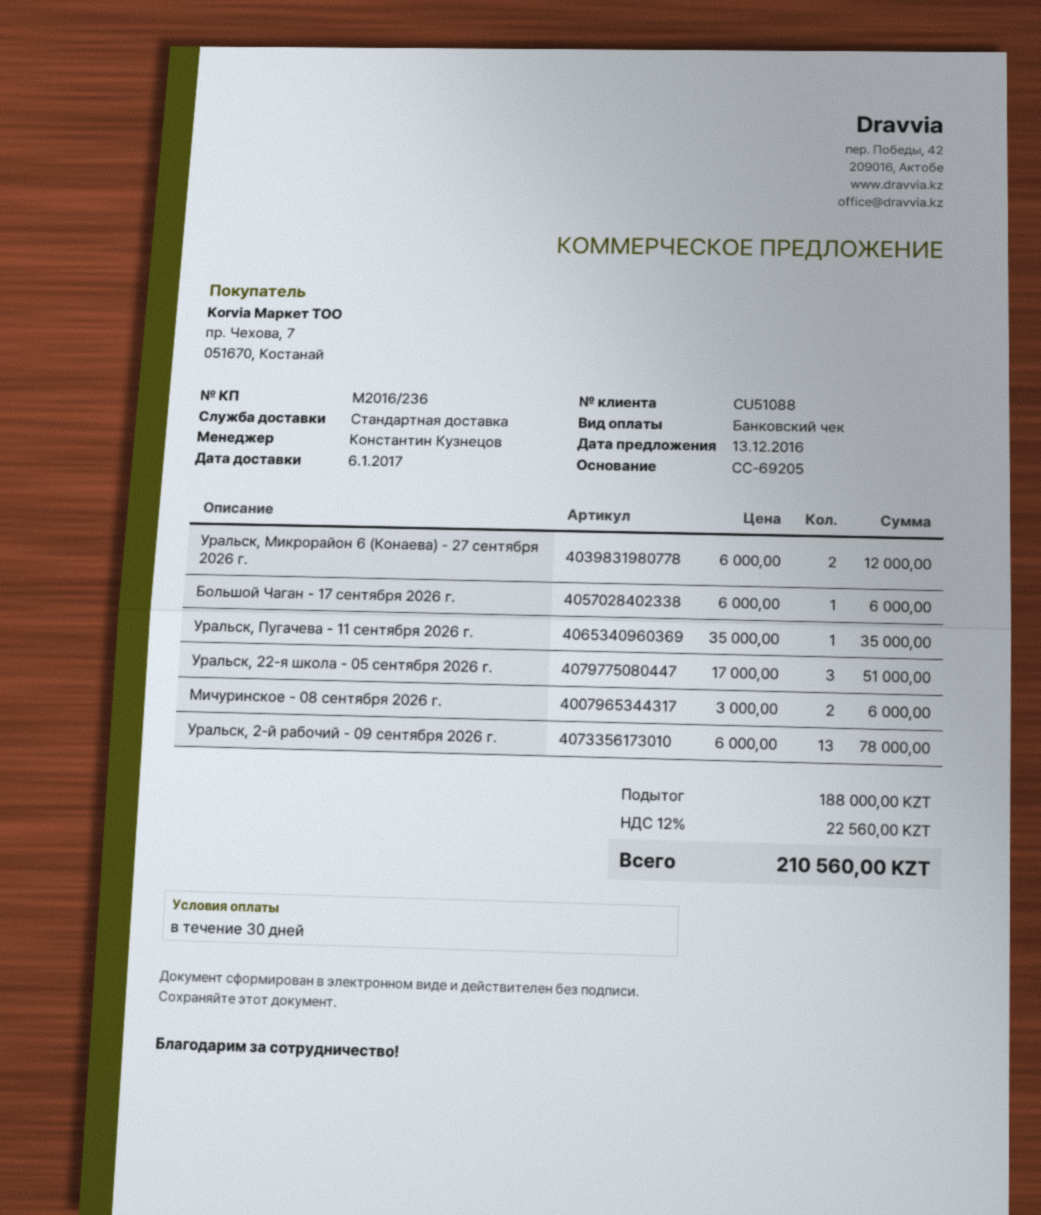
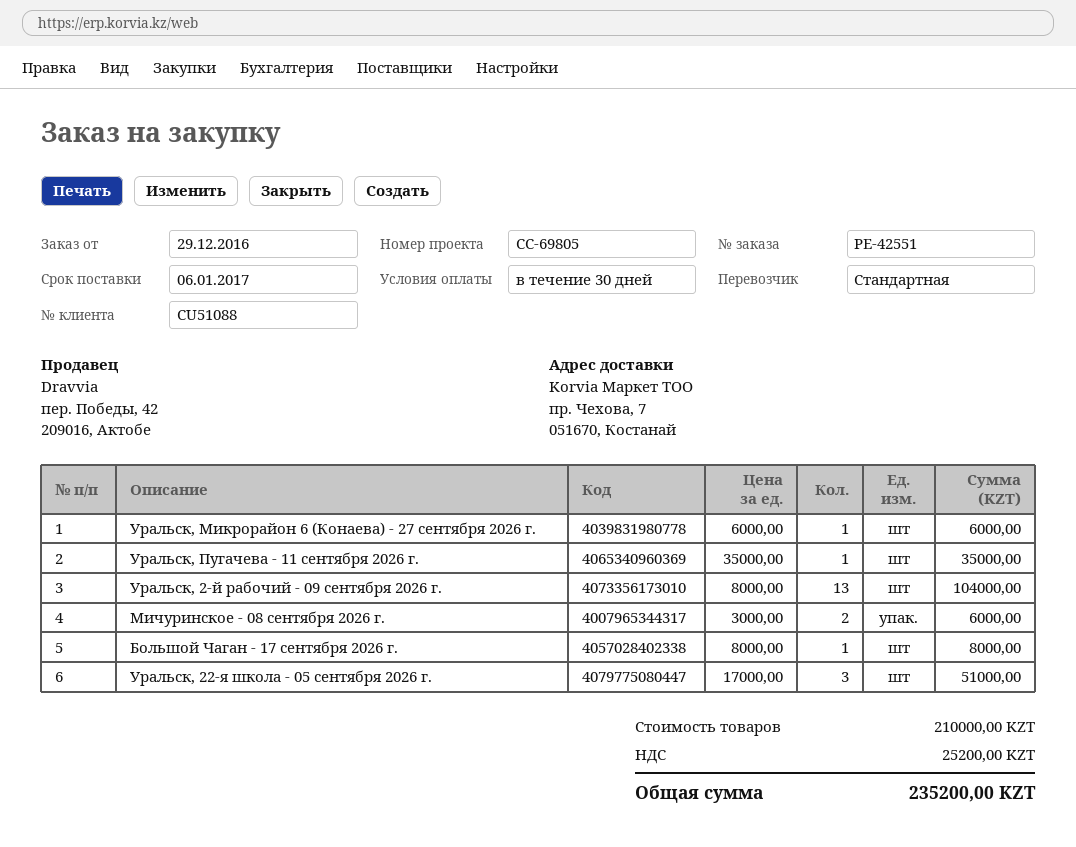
reference: CC-69205 -> CC-69805
Уральск, Микрорайон 6 (Конаева) - 27 сентября 2026 г.: 2 x 6000.00 = 12000.00 -> 1 x 6000.00 = 6000.00
Большой Чаган - 17 сентября 2026 г.: 1 x 6000.00 = 6000.00 -> 1 x 8000.00 = 8000.00
Уральск, 2-й рабочий - 09 сентября 2026 г.: 13 x 6000.00 = 78000.00 -> 13 x 8000.00 = 104000.00
subtotal: 188000.00 -> 210000.00
tax: 22560.00 -> 25200.00
total: 210560.00 -> 235200.00

